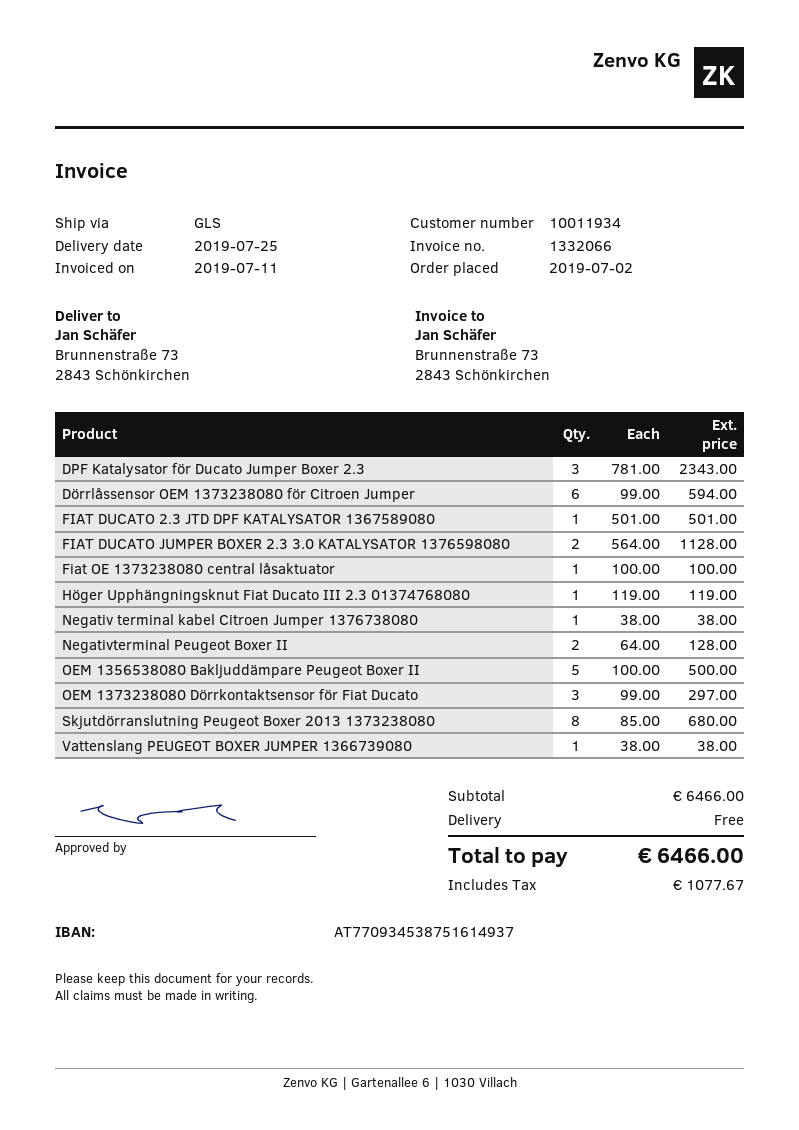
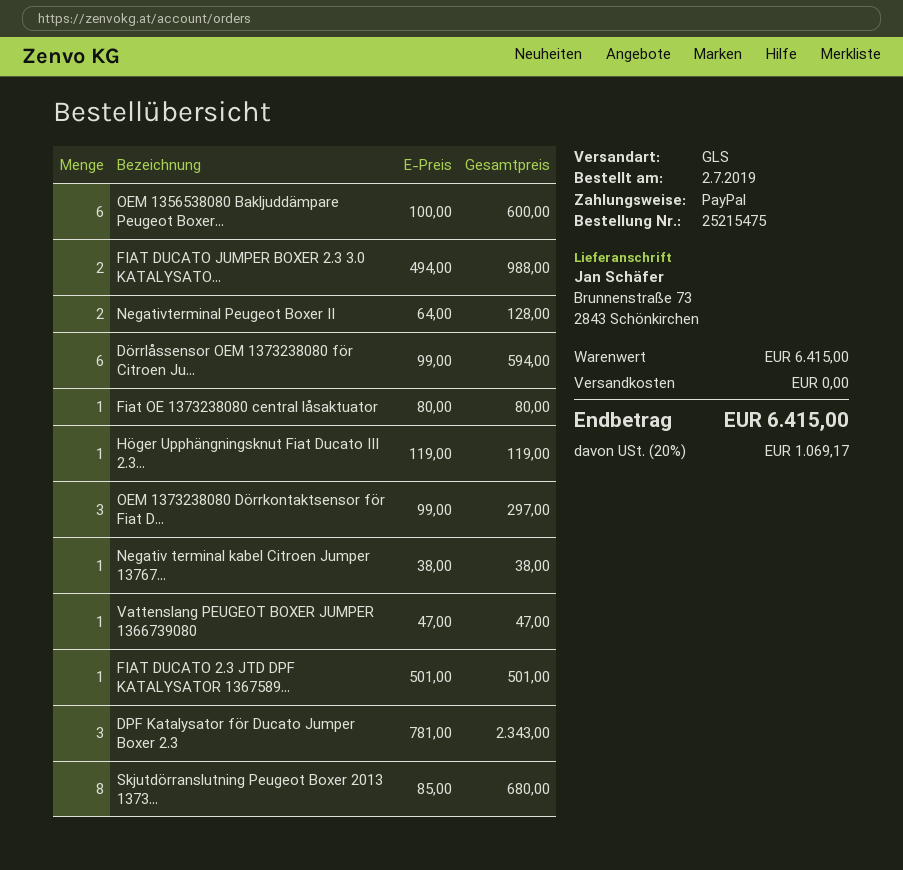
FIAT DUCATO JUMPER BOXER 2.3 3.0 KATALYSATOR 1376598080: 2 x 564.00 = 1128.00 -> 2 x 494.00 = 988.00
Fiat OE 1373238080 central låsaktuator: 1 x 100.00 = 100.00 -> 1 x 80.00 = 80.00
OEM 1356538080 Bakljuddämpare Peugeot Boxer II: 5 x 100.00 = 500.00 -> 6 x 100.00 = 600.00
Vattenslang PEUGEOT BOXER JUMPER 1366739080: 1 x 38.00 = 38.00 -> 1 x 47.00 = 47.00
subtotal: 6466.00 -> 6415.00
tax: 1077.67 -> 1069.17
total: 6466.00 -> 6415.00

